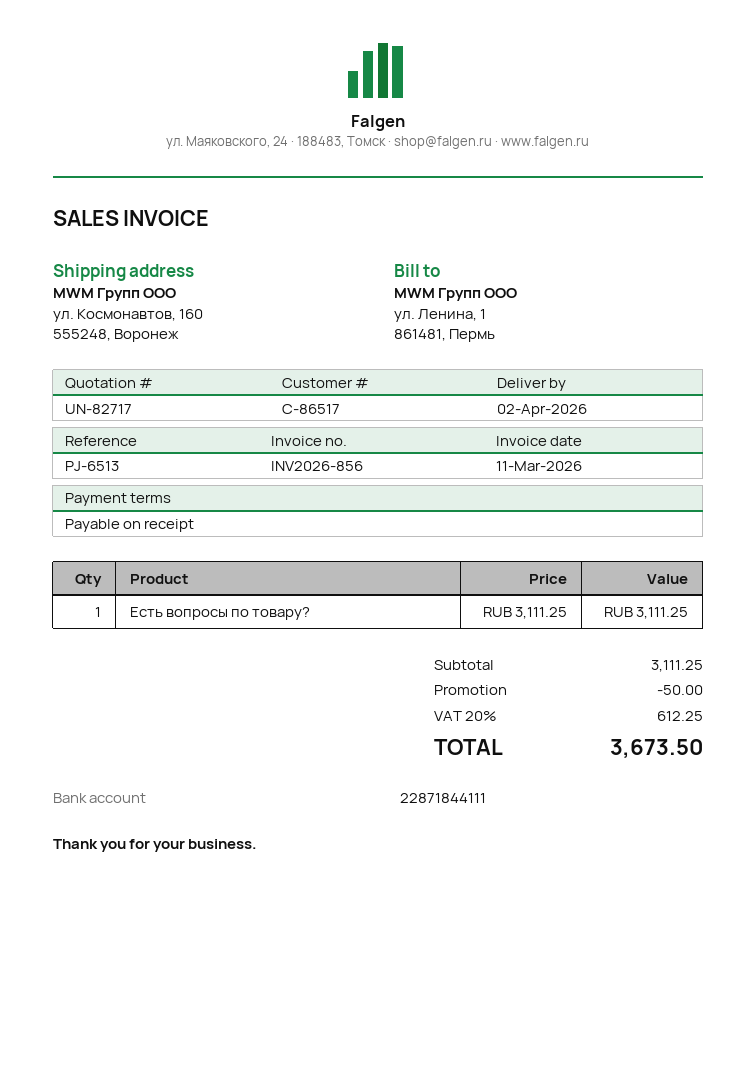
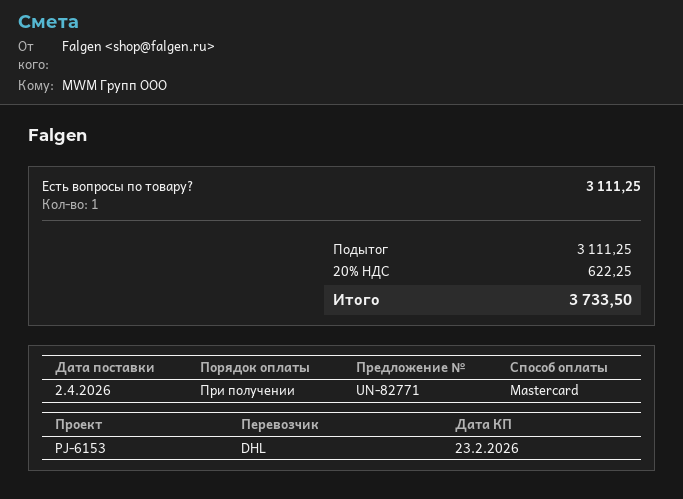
quote number: UN-82717 -> UN-82771
reference: PJ-6513 -> PJ-6153
discount: 50.00 -> none
tax: 20% = 612.25 -> 20% = 622.25
total: 3673.50 -> 3733.50

